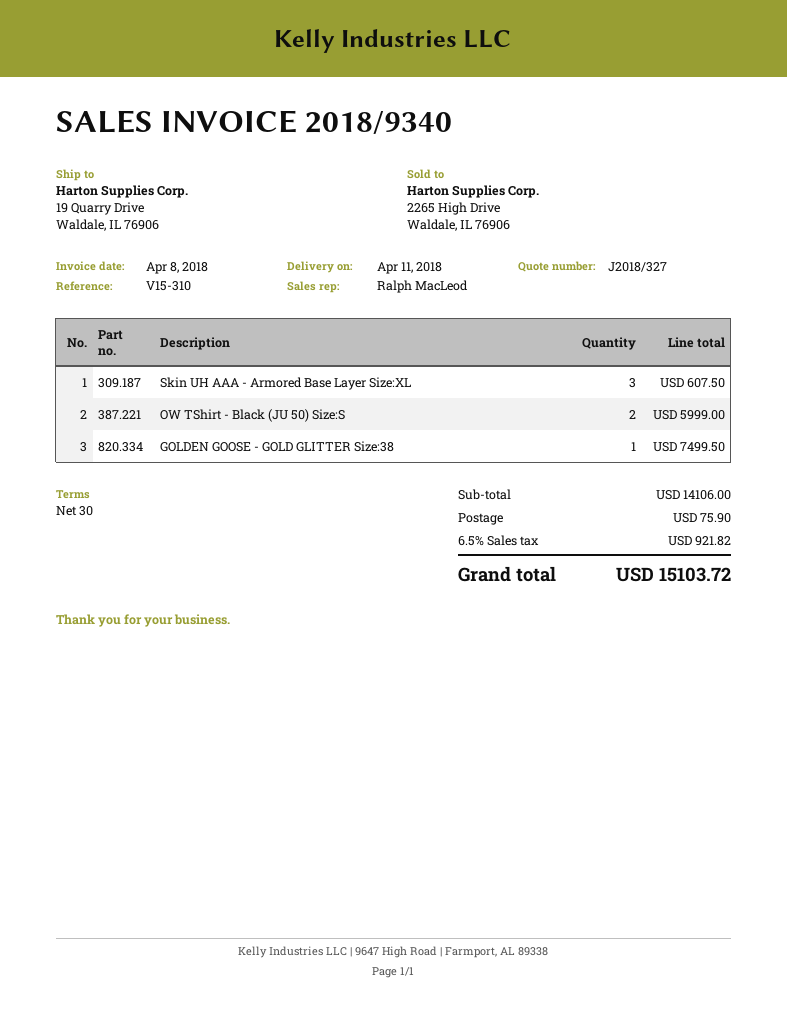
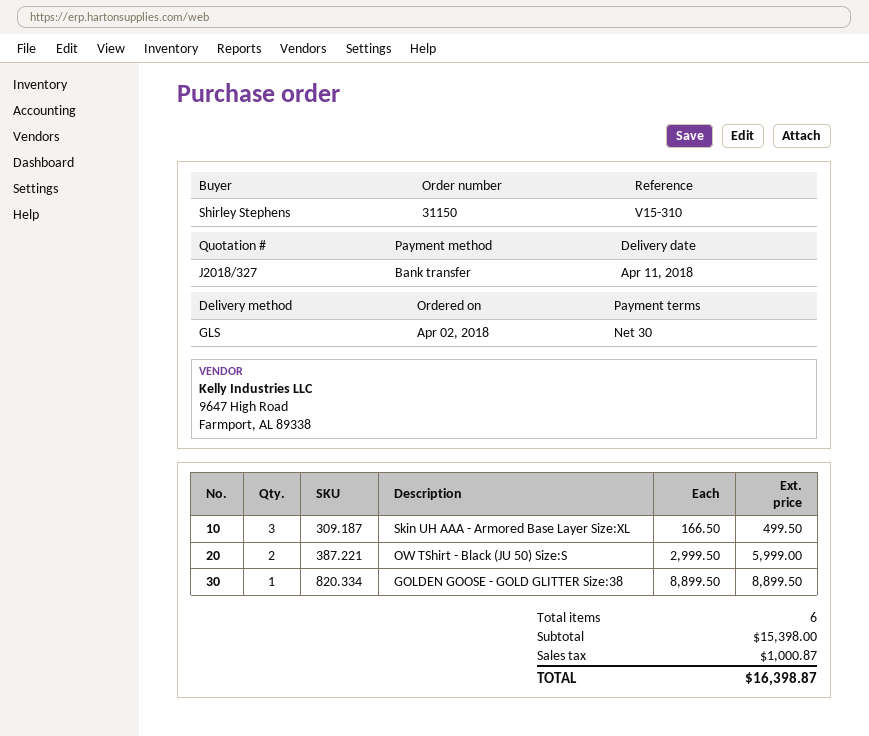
Skin UH AAA - Armored Base Layer Size:XL: 3 for 607.50 -> 3 for 499.50
GOLDEN GOOSE - GOLD GLITTER Size:38: 1 for 7499.50 -> 1 for 8899.50
subtotal: 14106.00 -> 15398.00
shipping: 75.90 -> none
tax: 921.82 -> 1000.87
total: 15103.72 -> 16398.87

